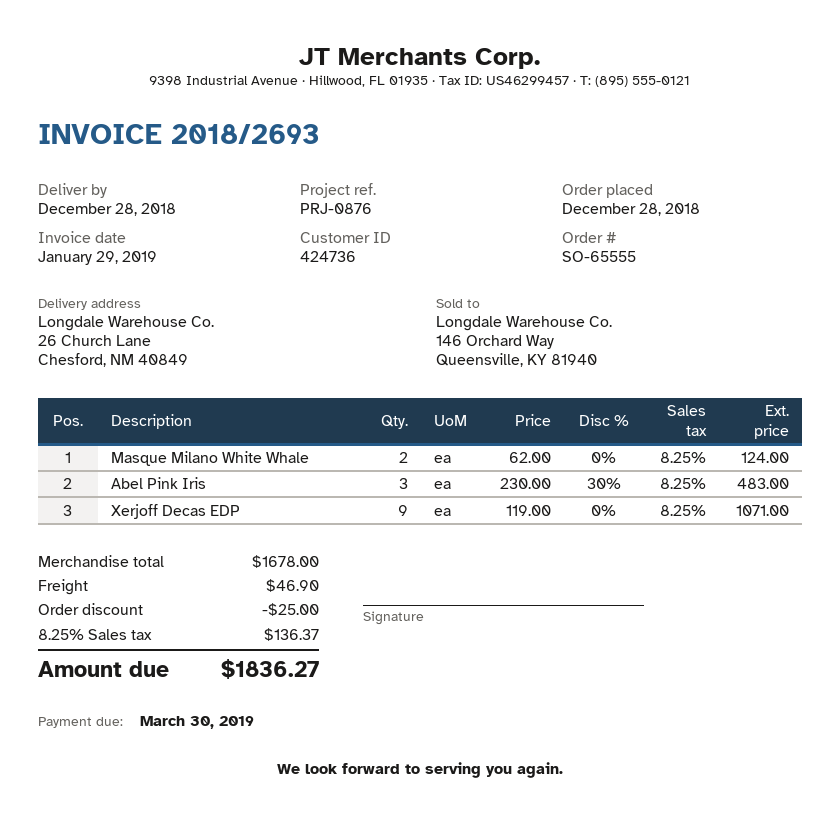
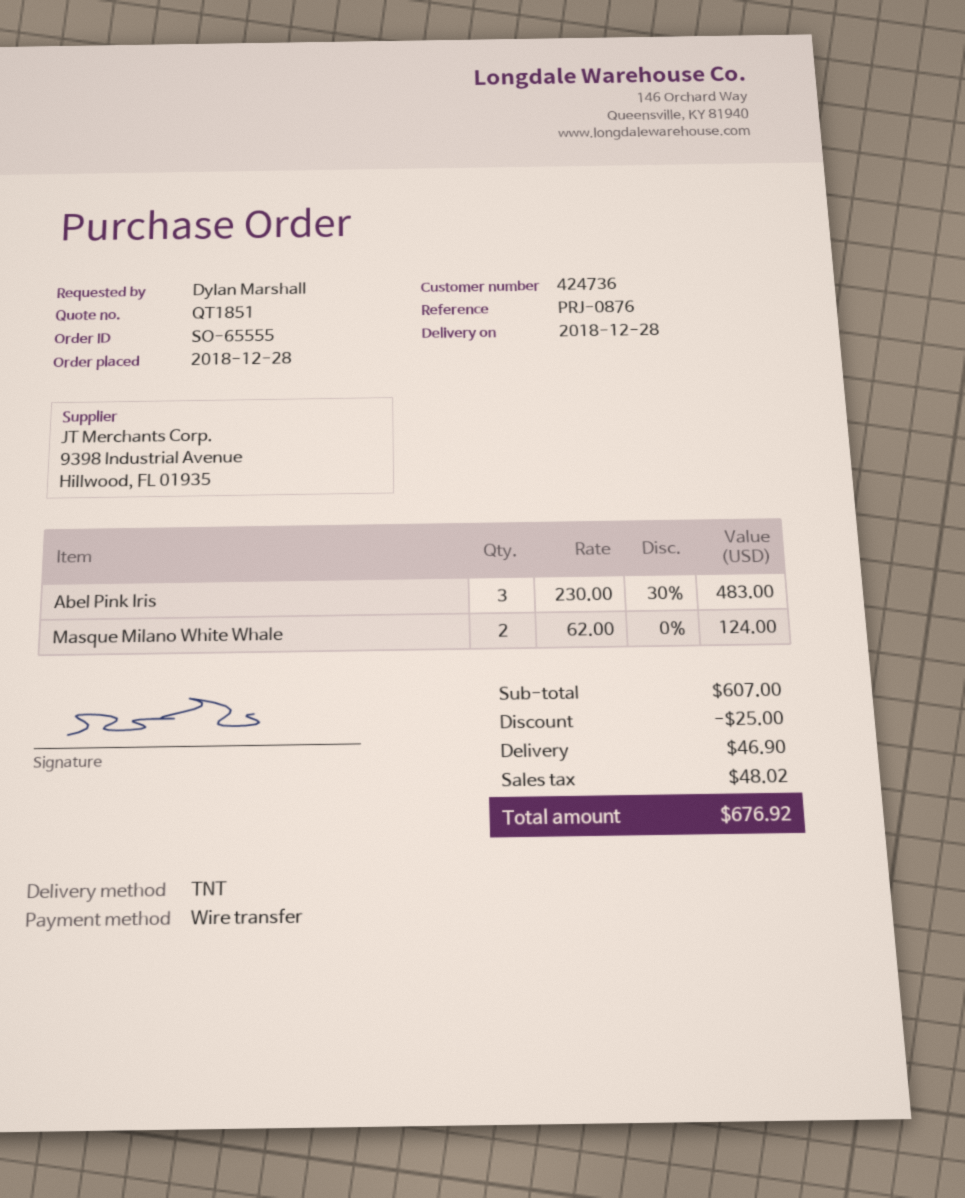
Xerjoff Decas EDP: 9 x 119.00 = 1071.00 -> none
subtotal: 1678.00 -> 607.00
tax: 136.37 -> 48.02
total: 1836.27 -> 676.92

